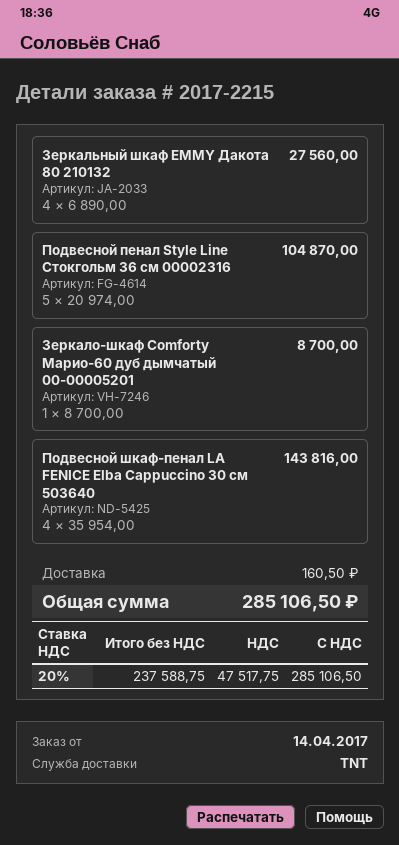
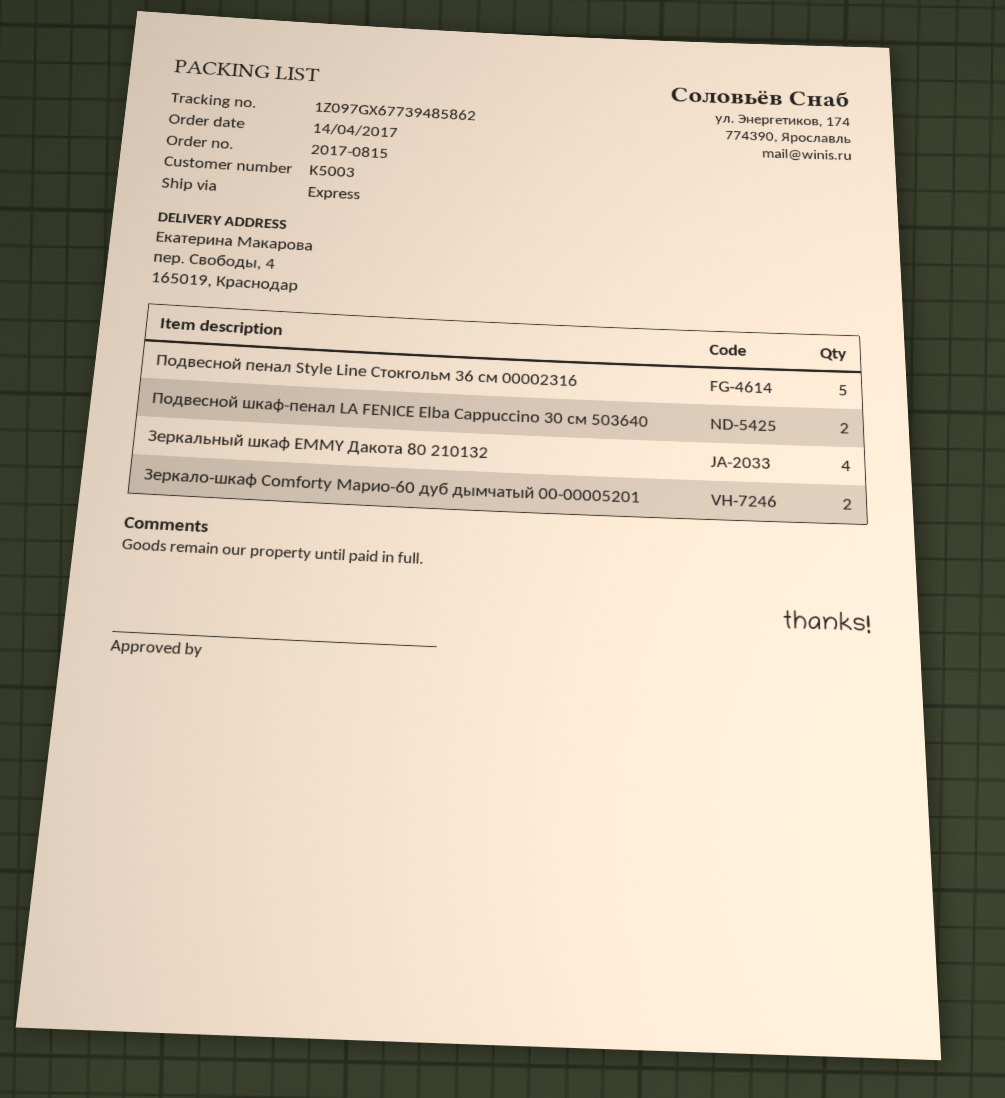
order number: 2017-2215 -> 2017-0815
shipping method: TNT -> express
Зеркало-шкаф Comforty Марио-60 дуб дымчатый 00-00005201: 1 -> 2
Подвесной шкаф-пенал LA FENICE Elba Cappuccino 30 см 503640: 4 -> 2

